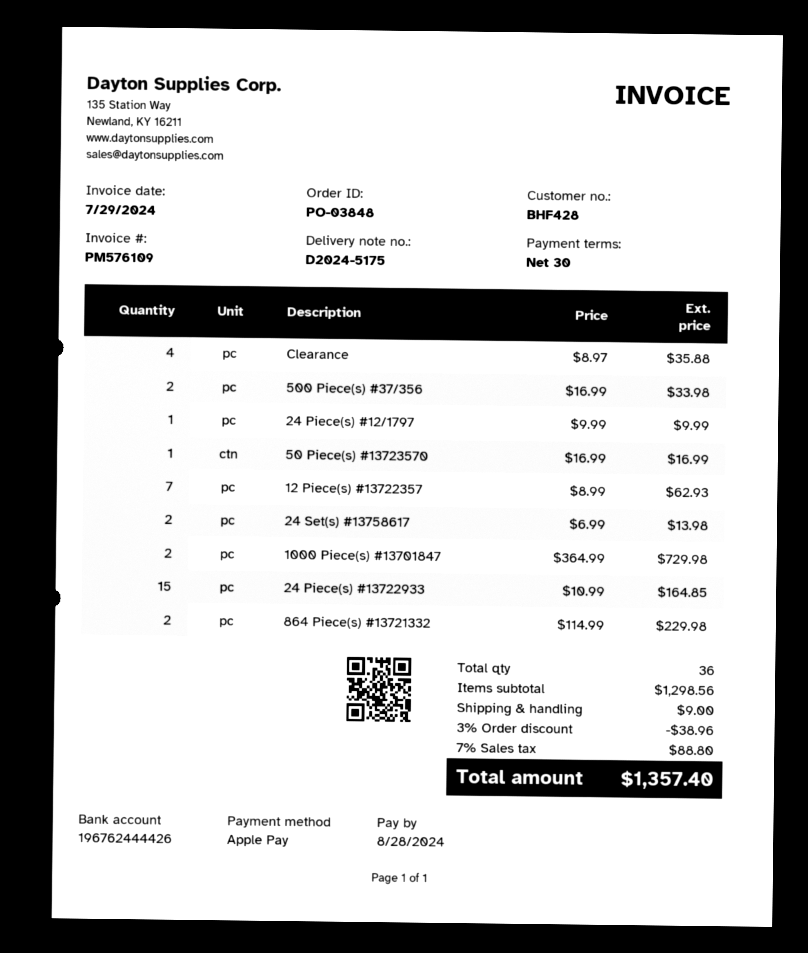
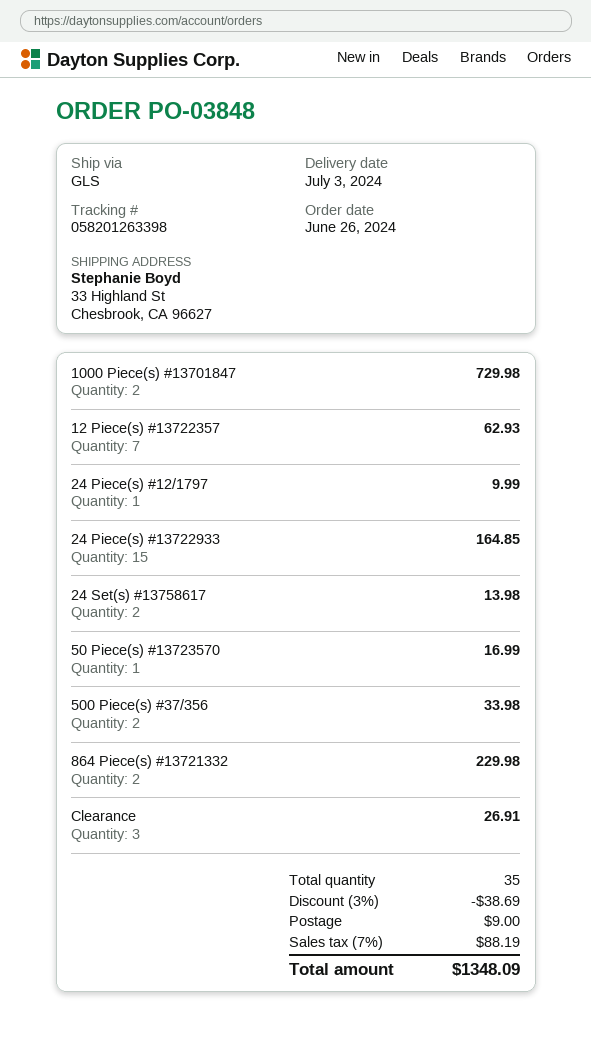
Clearance: 4 for 35.88 -> 3 for 26.91
total quantity: 36 -> 35
discount: 3% = 38.96 -> 3% = 38.69
tax: 7% = 88.80 -> 7% = 88.19
total: 1357.40 -> 1348.09

